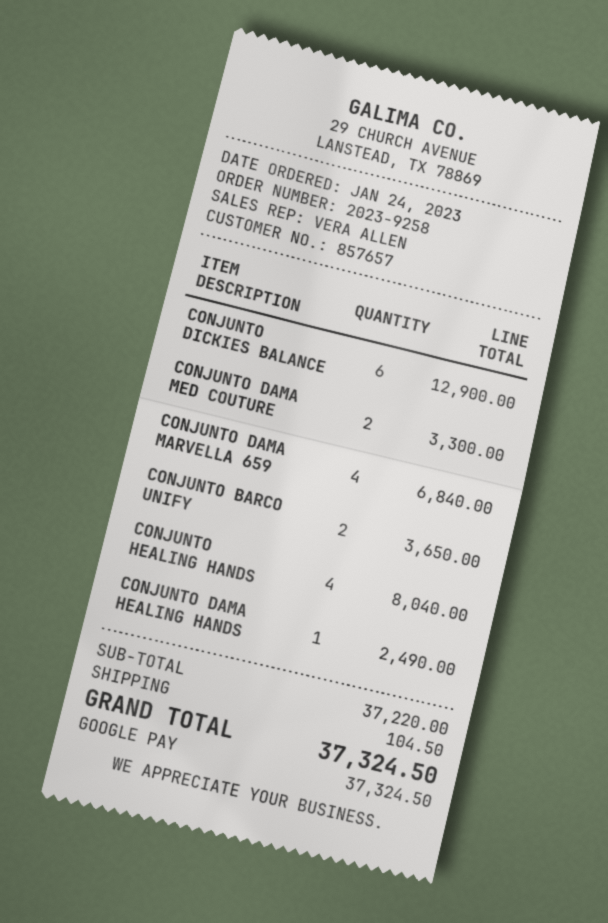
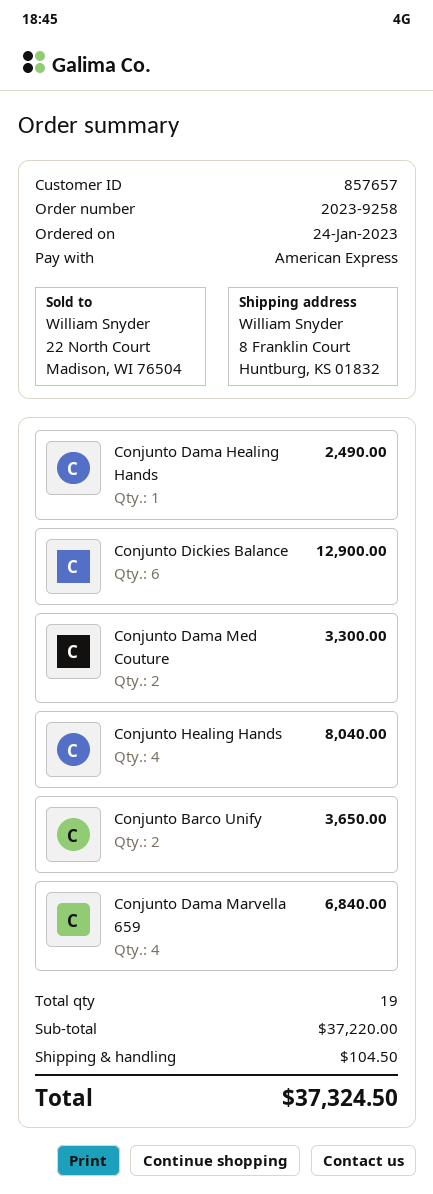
payment method: Google Pay -> American Express

